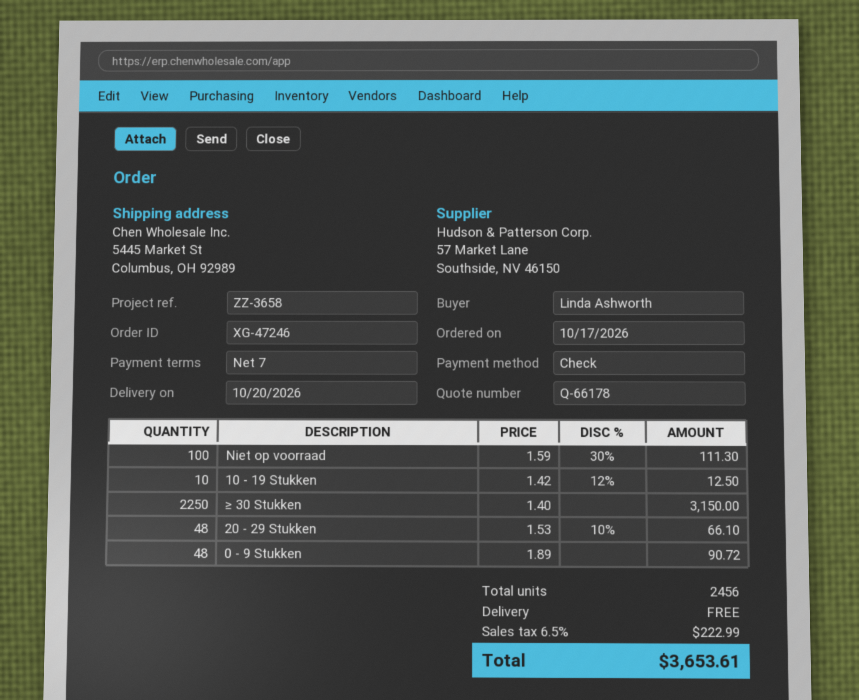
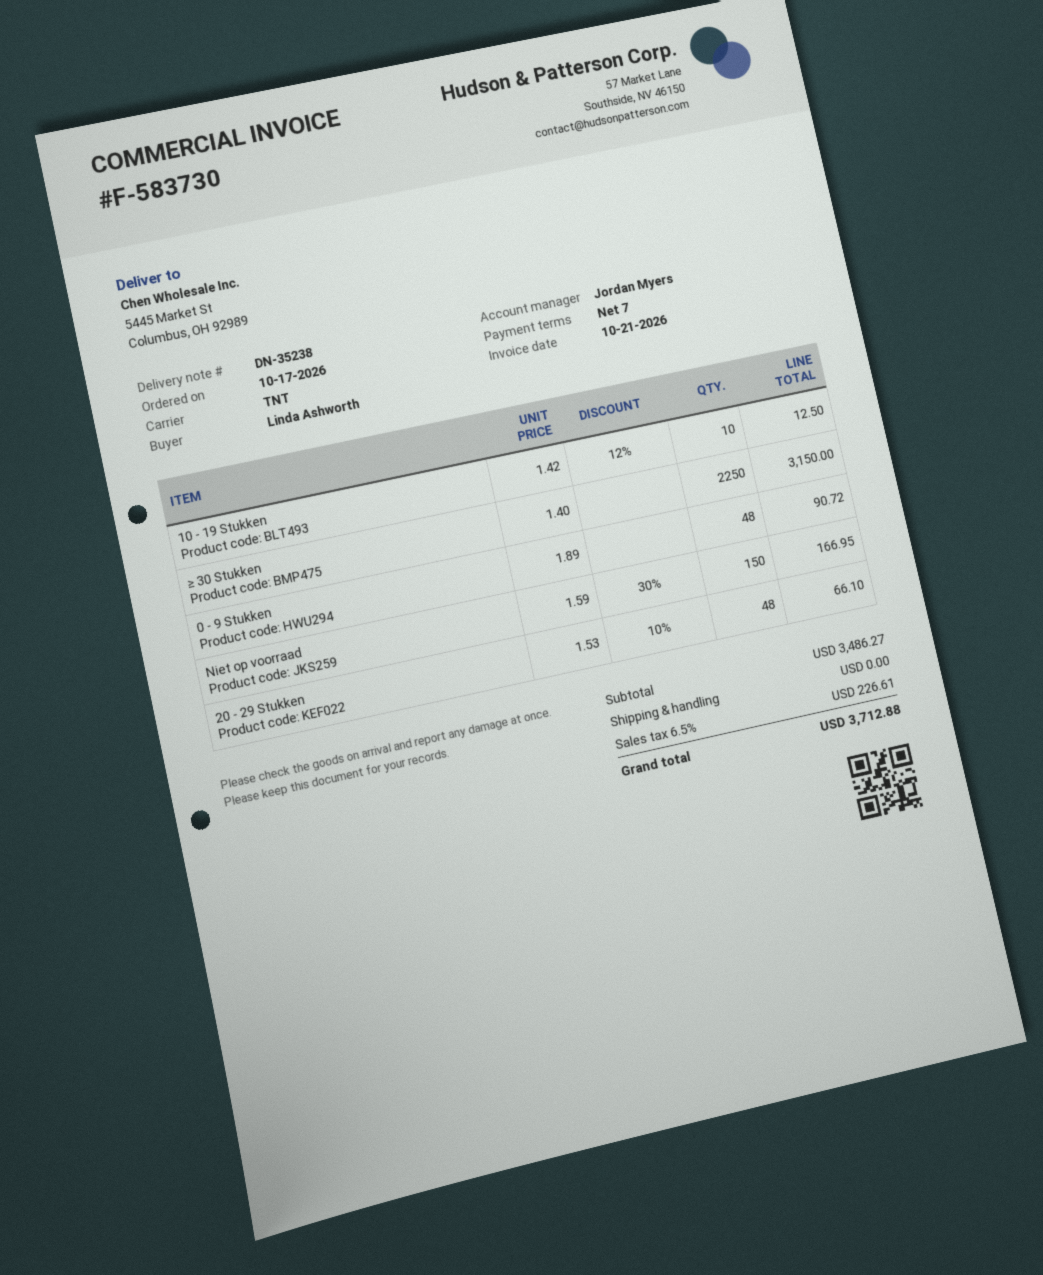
Niet op voorraad: 100 x 1.59 - 30% = 111.30 -> 150 x 1.59 - 30% = 166.95
tax: 6.5% = 222.99 -> 6.5% = 226.61
total: 3653.61 -> 3712.88

